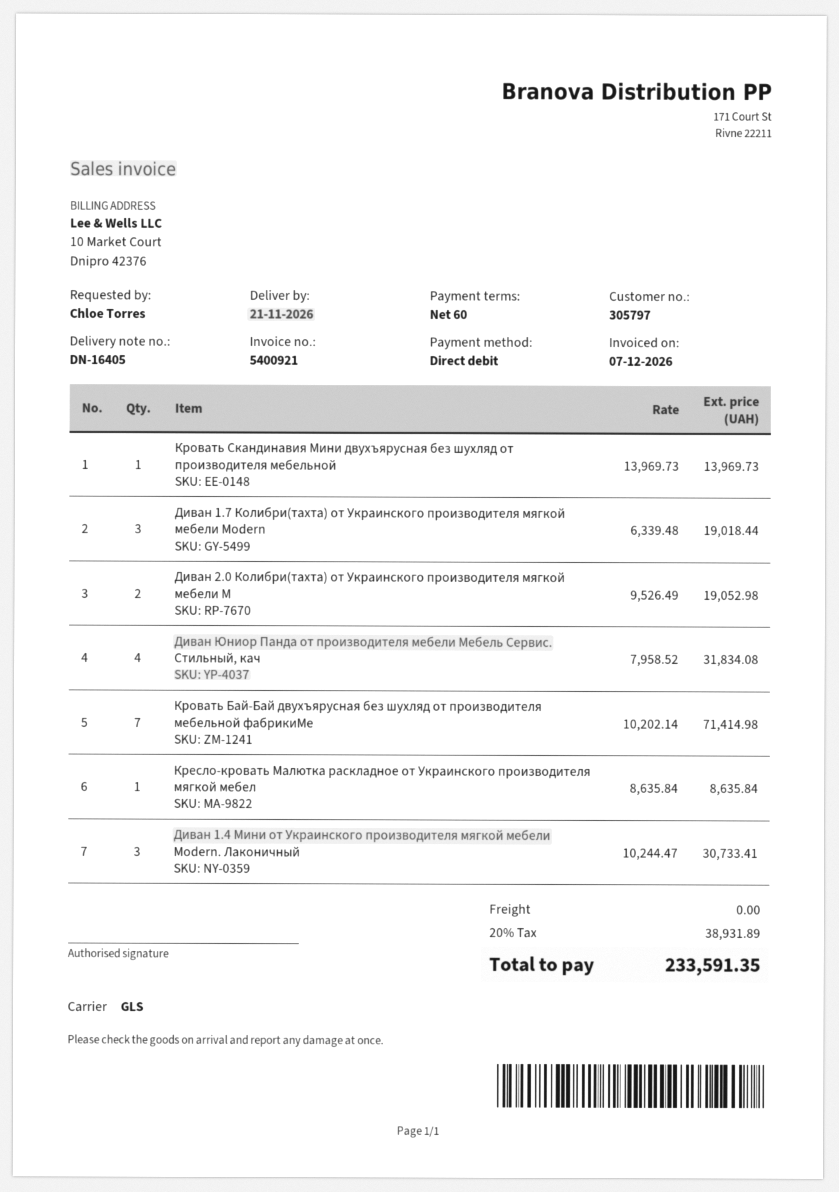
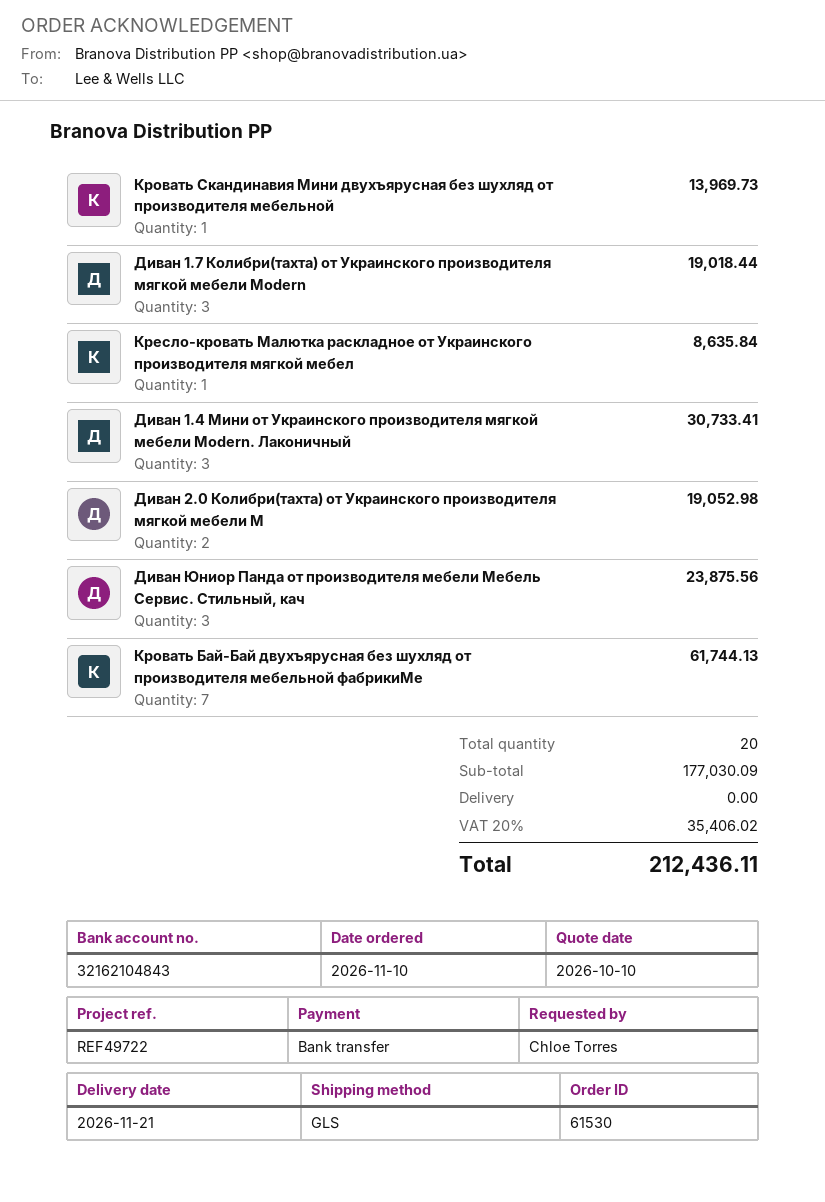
payment method: direct debit -> bank transfer
Диван Юниор Панда от производителя мебели Мебель Сервис. Стильный, кач: 4 for 31834.08 -> 3 for 23875.56
Кровать Бай-Бай двухъярусная без шухляд от производителя мебельной фабрикиМе: 7 for 71414.98 -> 7 for 61744.13
tax: 20% = 38931.89 -> 20% = 35406.02
total: 233591.35 -> 212436.11

